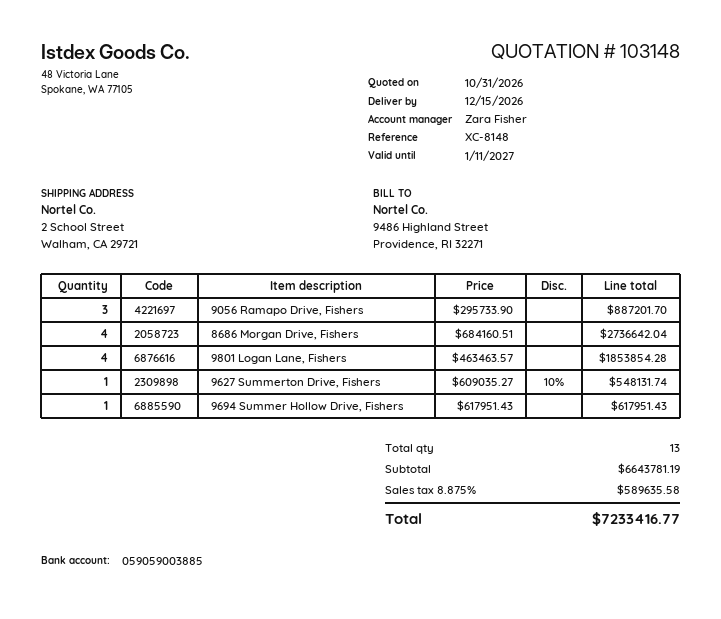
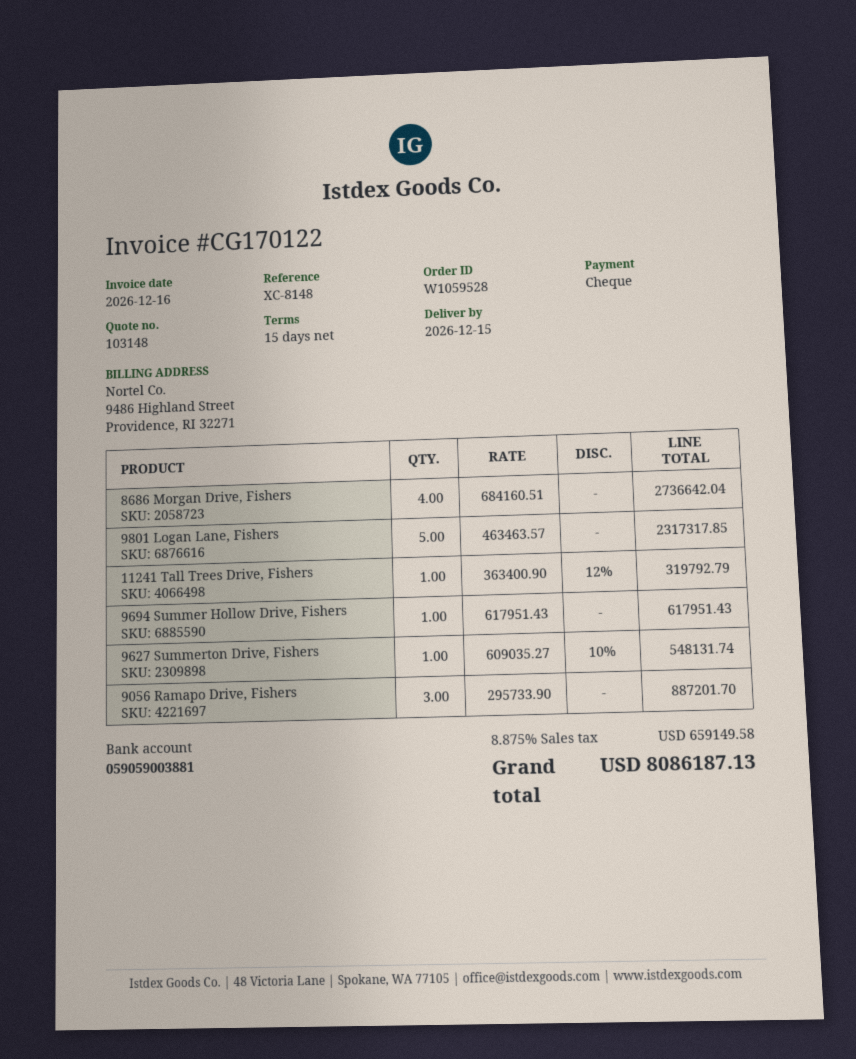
bank account: 059059003885 -> 059059003881
9801 Logan Lane, Fishers: 4 x 463463.57 = 1853854.28 -> 5 x 463463.57 = 2317317.85
11241 Tall Trees Drive, Fishers: none -> 1 x 363400.90 - 12% = 319792.79
tax: 8.875% = 589635.58 -> 8.875% = 659149.58
total: 7233416.77 -> 8086187.13

